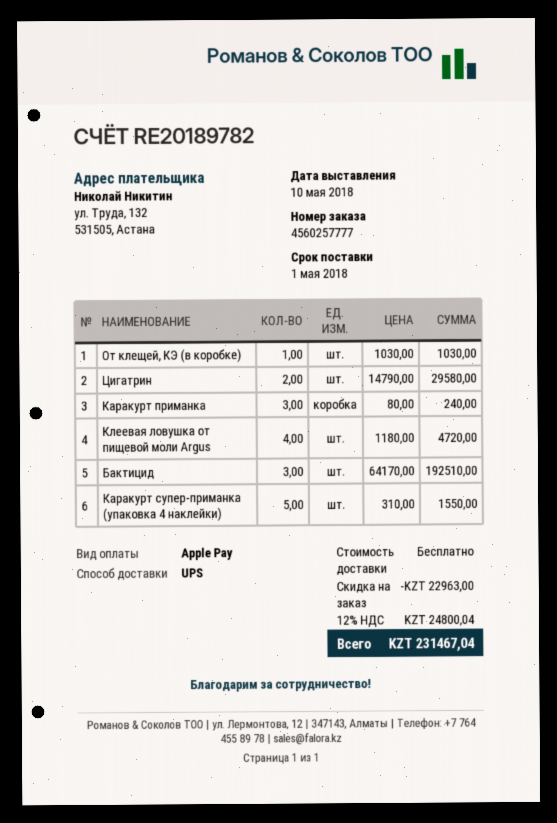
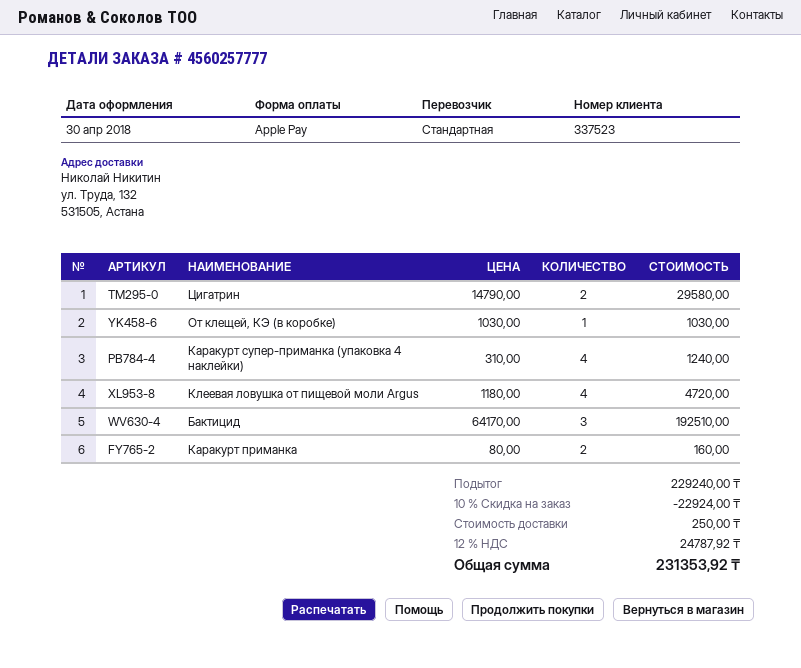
shipping method: UPS -> standard
Каракурт приманка: 3 x 80.00 = 240.00 -> 2 x 80.00 = 160.00
Каракурт супер-приманка (упаковка 4 наклейки): 5 x 310.00 = 1550.00 -> 4 x 310.00 = 1240.00
discount: 22963.00 -> 22924.00
shipping: 0.00 -> 250.00
tax: 12% = 24800.04 -> 12% = 24787.92
total: 231467.04 -> 231353.92

